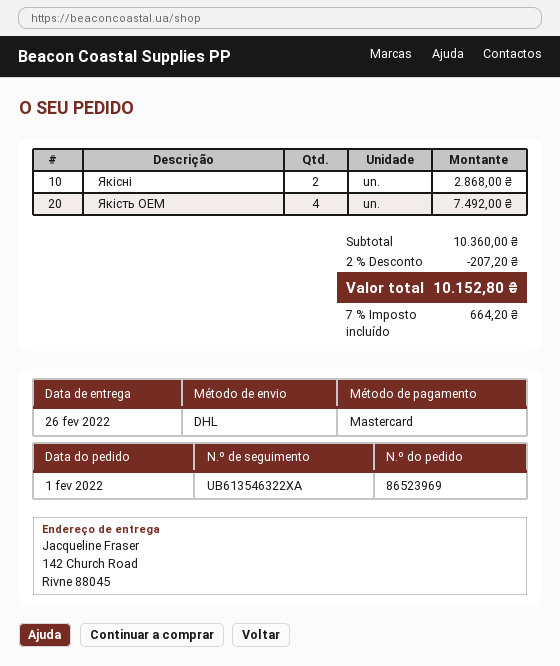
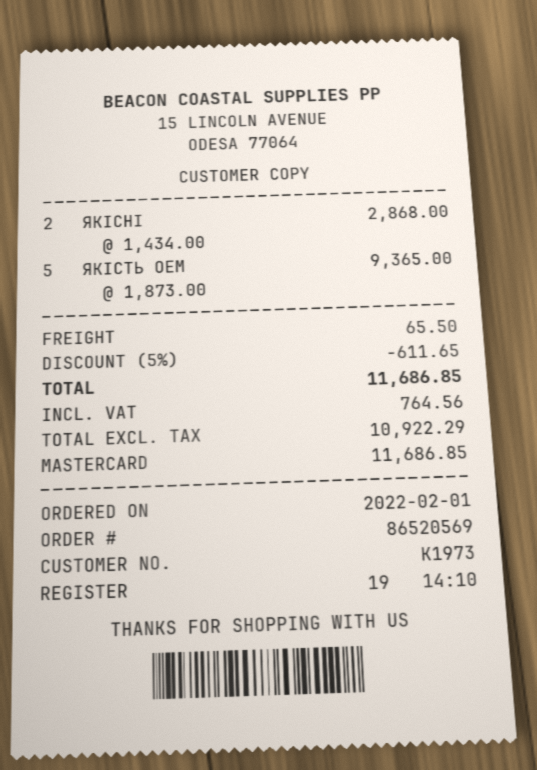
order number: 86523969 -> 86520569
Якість OEM: 4 for 7492.00 -> 5 for 9365.00
discount: 2% = 207.20 -> 5% = 611.65
shipping: none -> 65.50
tax: 664.20 -> 764.56
total: 10152.80 -> 11686.85

